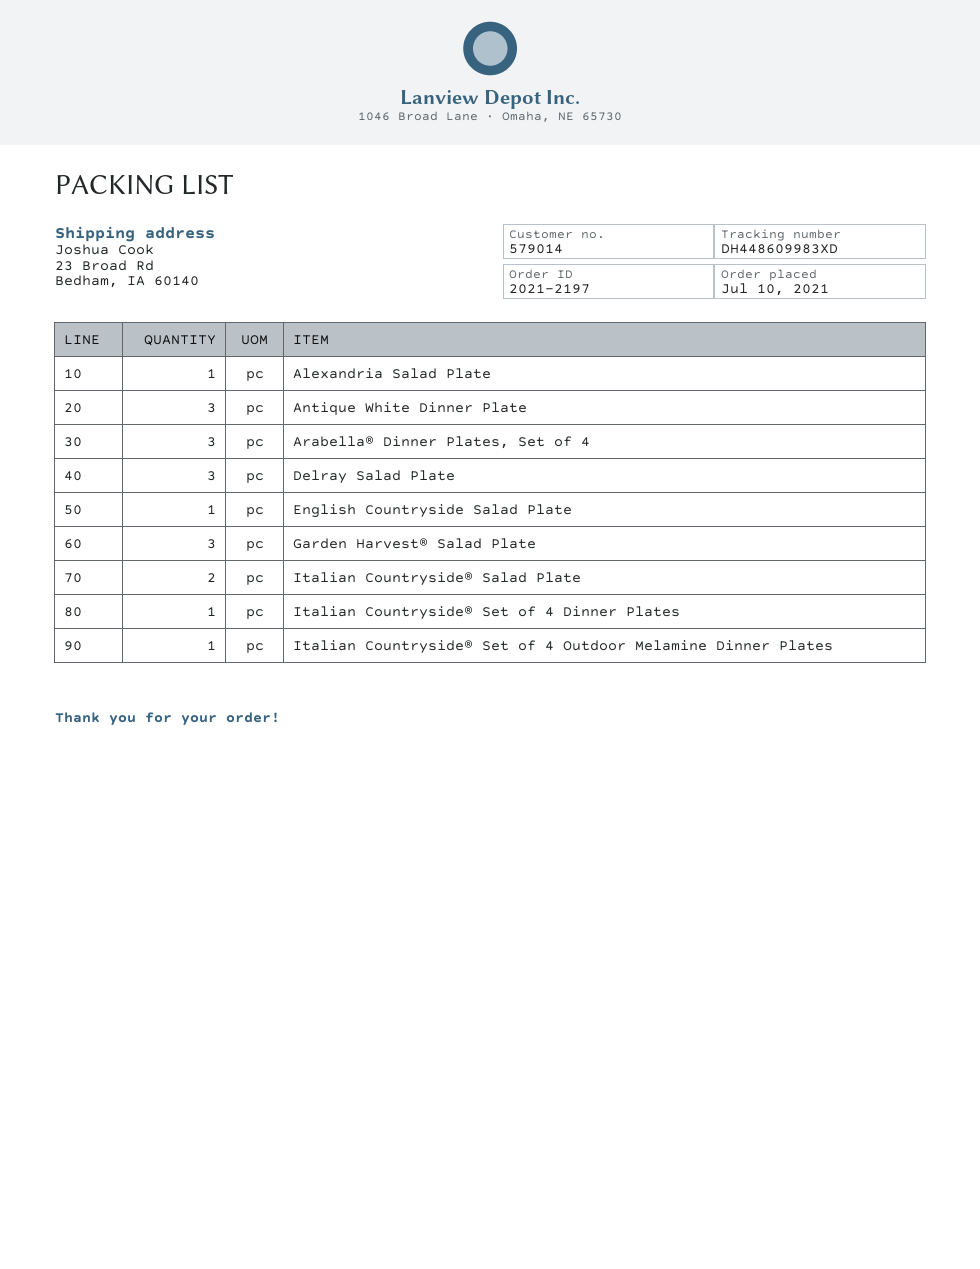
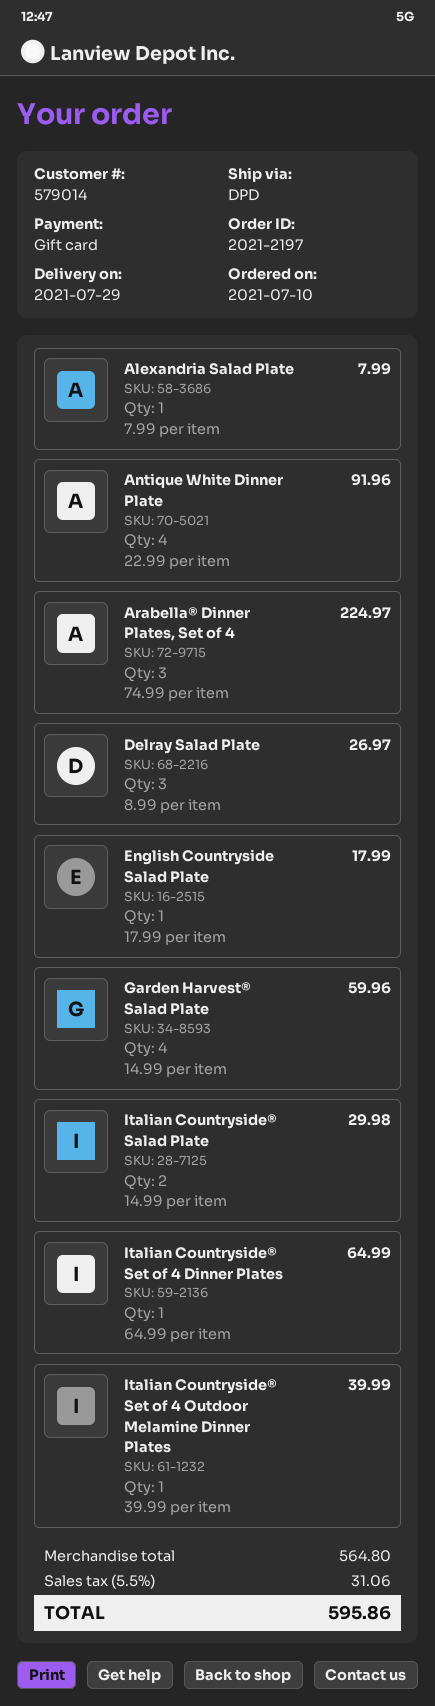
Antique White Dinner Plate: 3 -> 4
Garden Harvest® Salad Plate: 3 -> 4

